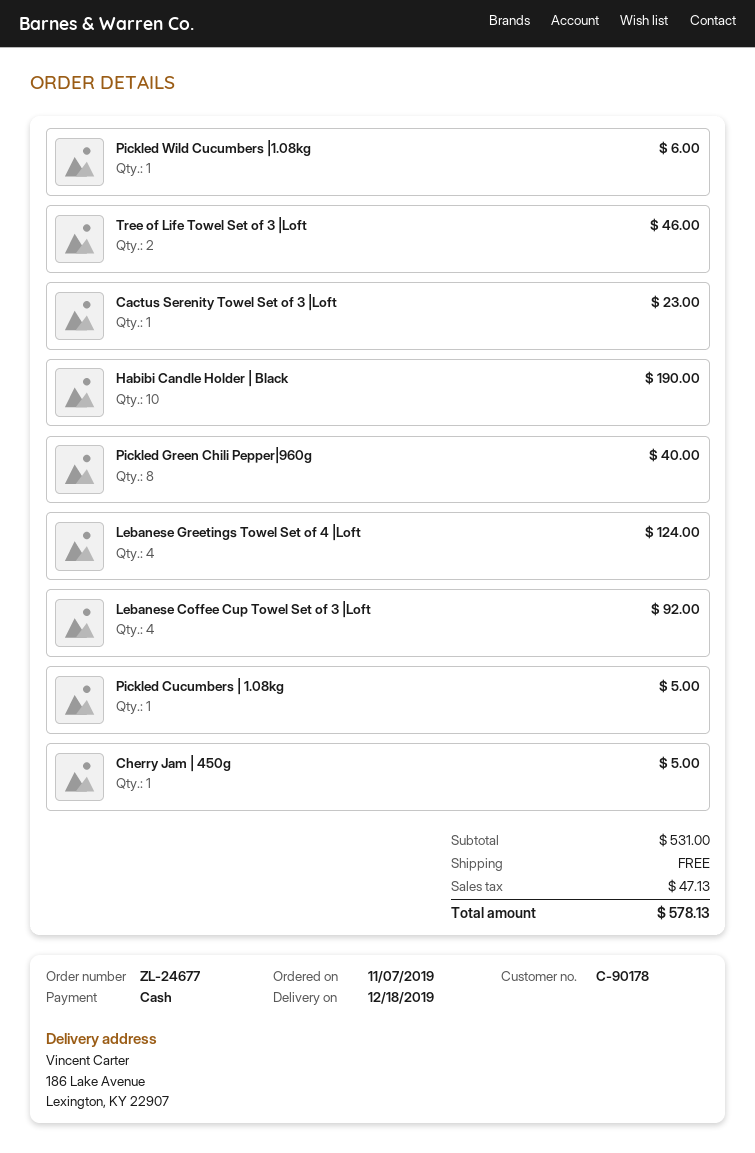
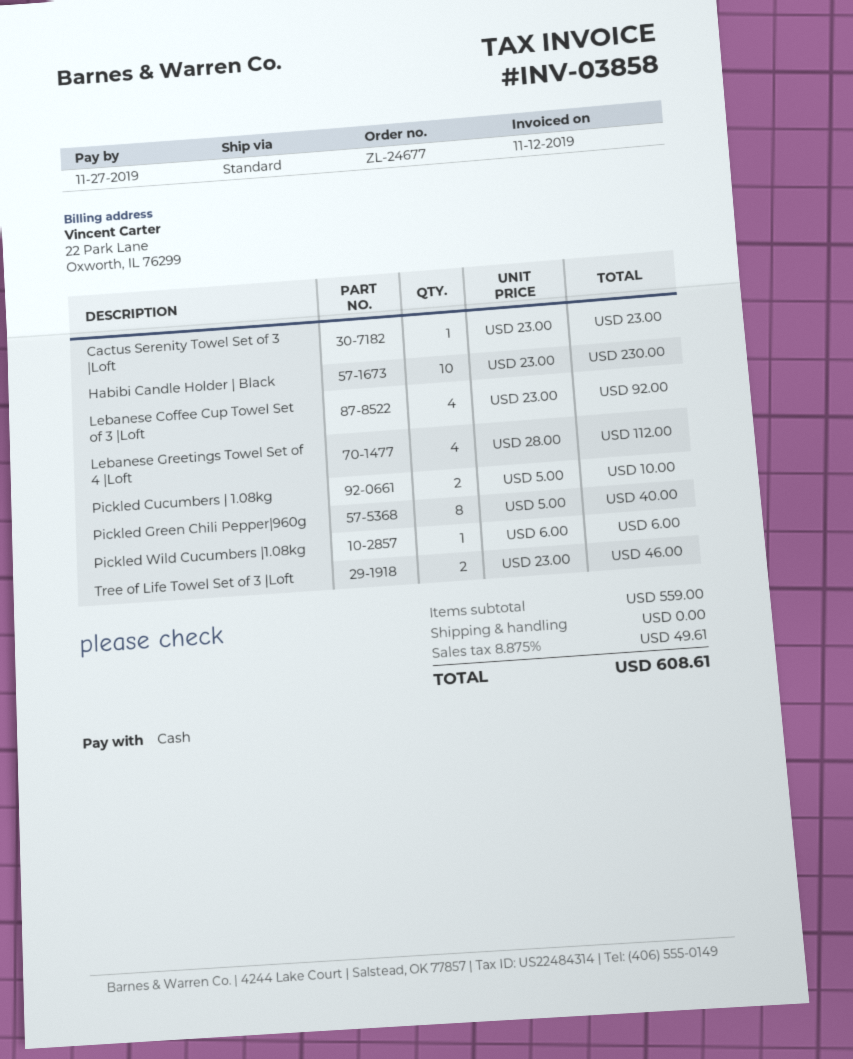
Habibi Candle Holder | Black: 10 for 190.00 -> 10 for 230.00
Lebanese Greetings Towel Set of 4 |Loft: 4 for 124.00 -> 4 for 112.00
Pickled Cucumbers | 1.08kg: 1 for 5.00 -> 2 for 10.00
Cherry Jam | 450g: 1 for 5.00 -> none
subtotal: 531.00 -> 559.00
tax: 47.13 -> 49.61
total: 578.13 -> 608.61

